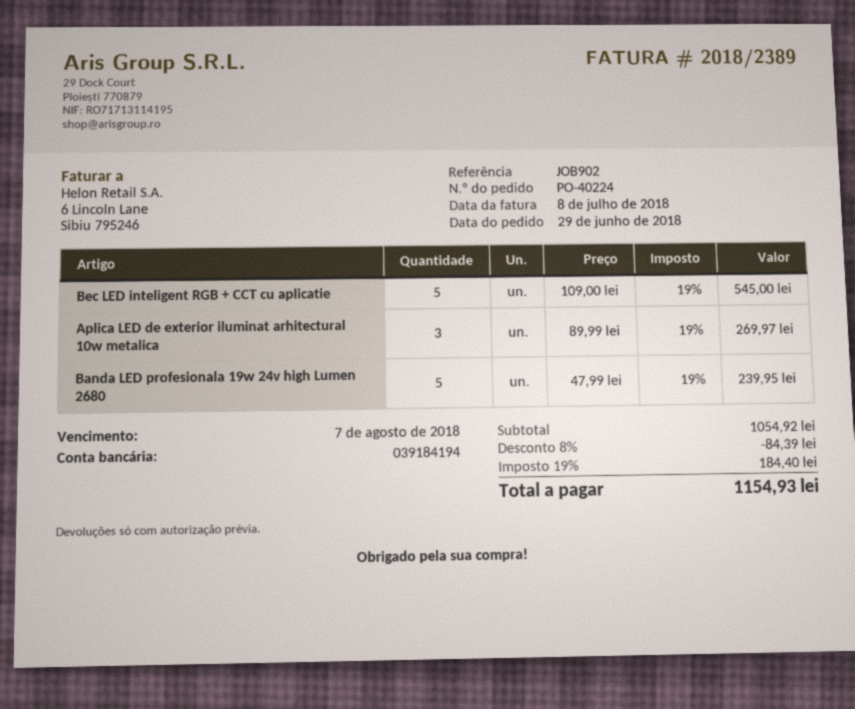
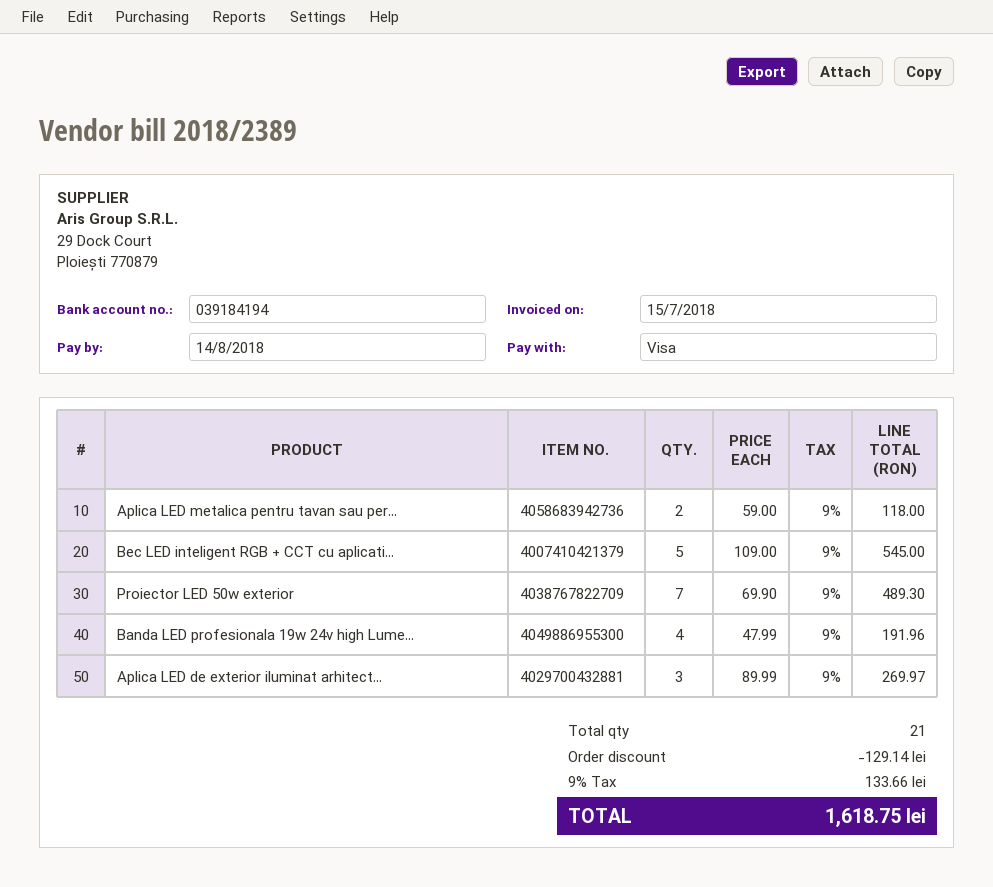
invoice date: 2018-07-08 -> 2018-07-15
due date: 2018-08-07 -> 2018-08-14
Banda LED profesionala 19w 24v high Lumen 2680: 5 x 47.99 = 239.95 -> 4 x 47.99 = 191.96
Aplica LED metalica pentru tavan sau per...: none -> 2 x 59.00 = 118.00
Proiector LED 50w exterior: none -> 7 x 69.90 = 489.30
discount: 84.39 -> 129.14
tax: 19% = 184.40 -> 9% = 133.66
total: 1154.93 -> 1618.75

